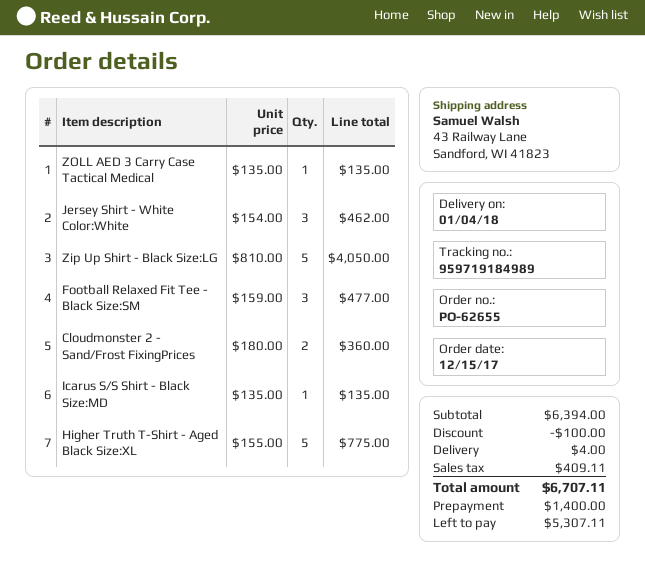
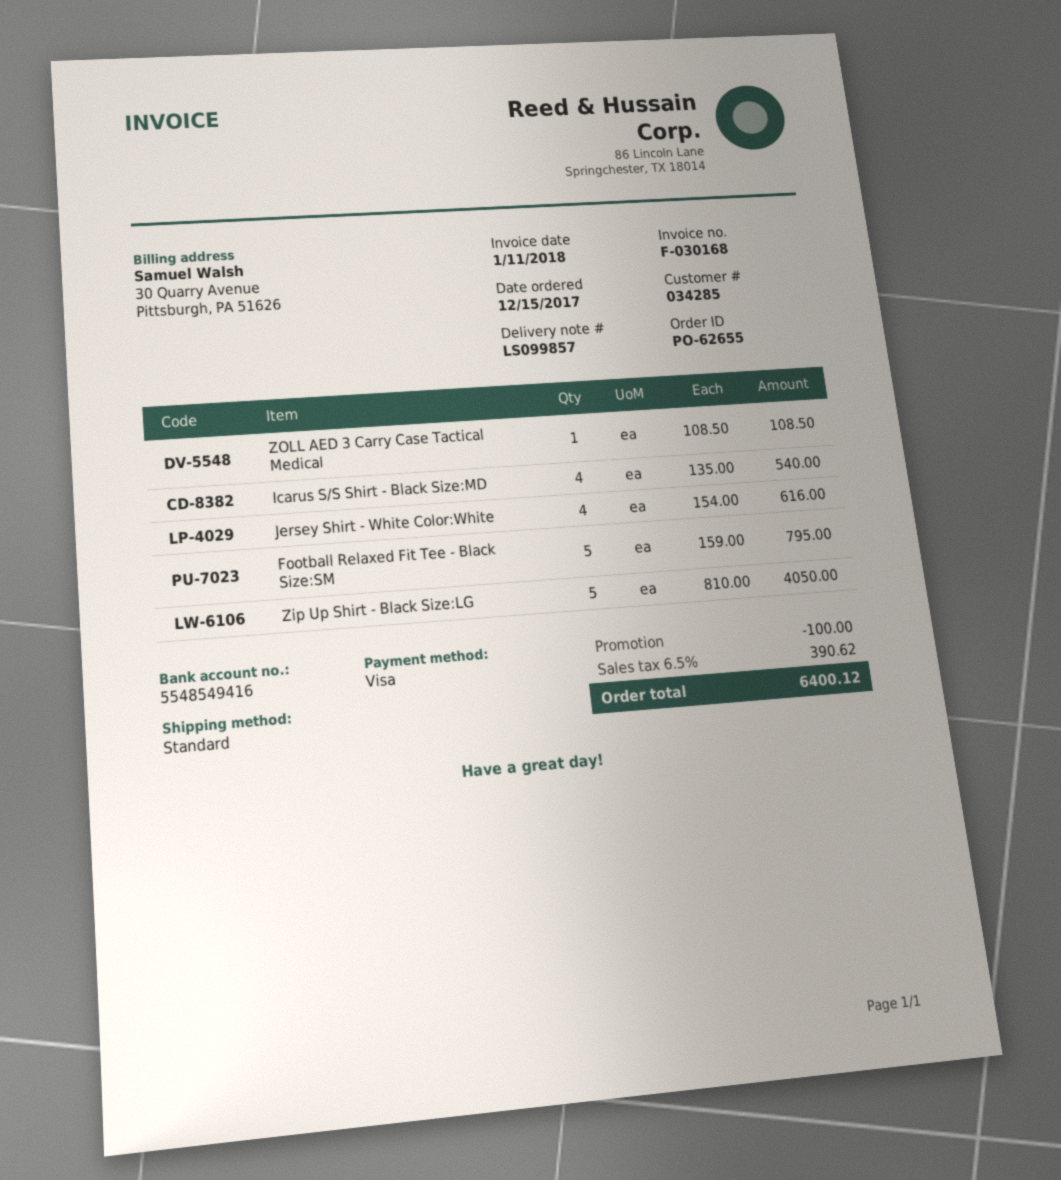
ZOLL AED 3 Carry Case Tactical Medical: 1 x 135.00 = 135.00 -> 1 x 108.50 = 108.50
Jersey Shirt - White Color:White: 3 x 154.00 = 462.00 -> 4 x 154.00 = 616.00
Football Relaxed Fit Tee - Black Size:SM: 3 x 159.00 = 477.00 -> 5 x 159.00 = 795.00
Cloudmonster 2 - Sand/Frost FixingPrices: 2 x 180.00 = 360.00 -> none
Icarus S/S Shirt - Black Size:MD: 1 x 135.00 = 135.00 -> 4 x 135.00 = 540.00
Higher Truth T-Shirt - Aged Black Size:XL: 5 x 155.00 = 775.00 -> none
shipping: 4.00 -> none
tax: 409.11 -> 390.62
total: 6707.11 -> 6400.12

